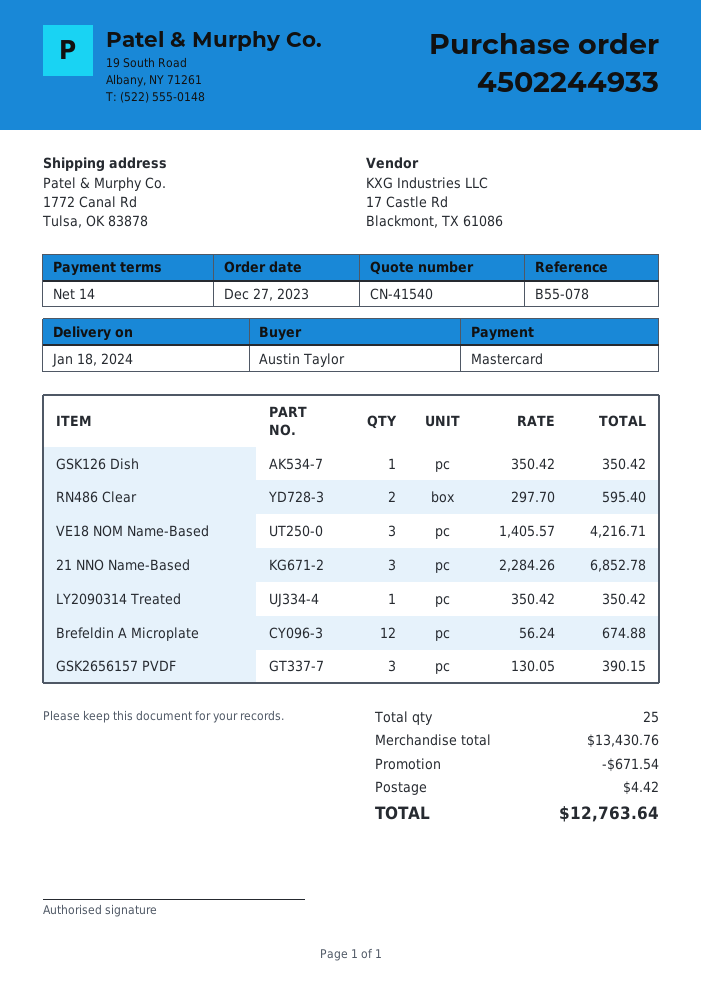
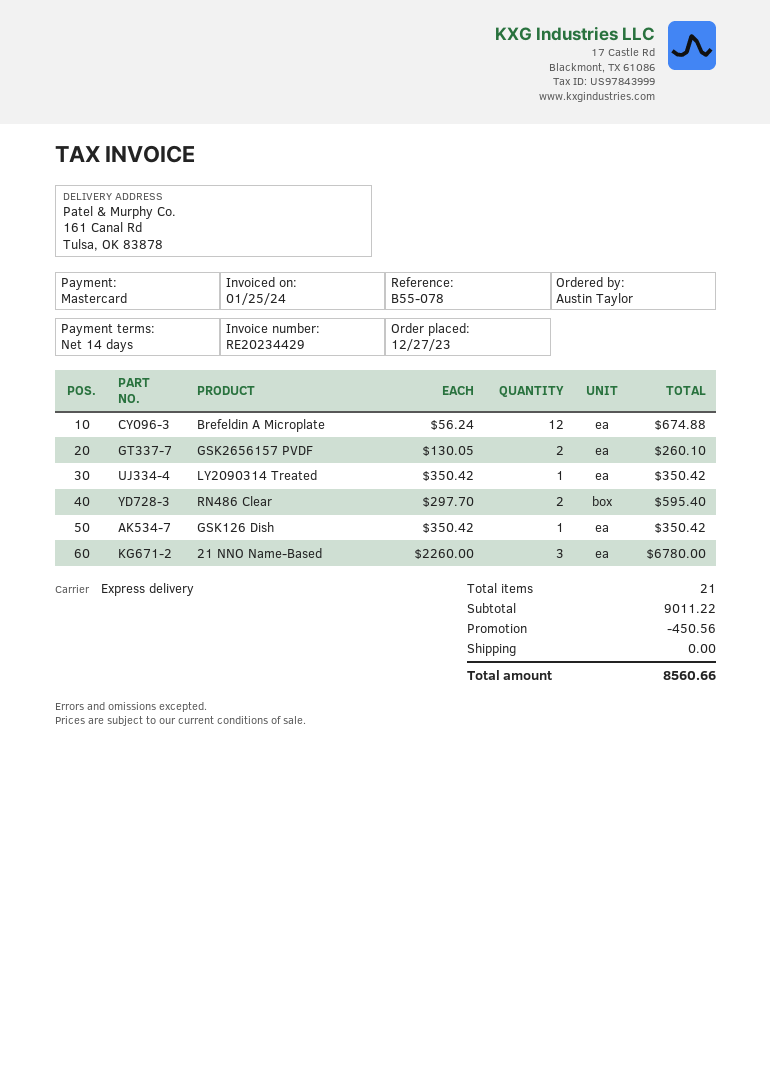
ship to: 1772 Canal Rd, Tulsa, OK 83878 -> 161 Canal Rd, Tulsa, OK 83878
VE18 NOM Name-Based: 3 x 1405.57 = 4216.71 -> none
21 NNO Name-Based: 3 x 2284.26 = 6852.78 -> 3 x 2260.00 = 6780.00
GSK2656157 PVDF: 3 x 130.05 = 390.15 -> 2 x 130.05 = 260.10
total quantity: 25 -> 21
subtotal: 13430.76 -> 9011.22
discount: 671.54 -> 450.56
shipping: 4.42 -> 0.00
total: 12763.64 -> 8560.66

